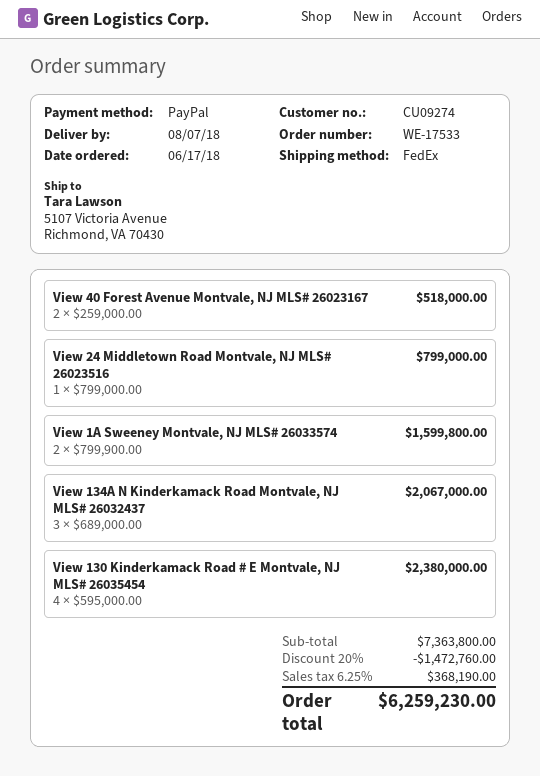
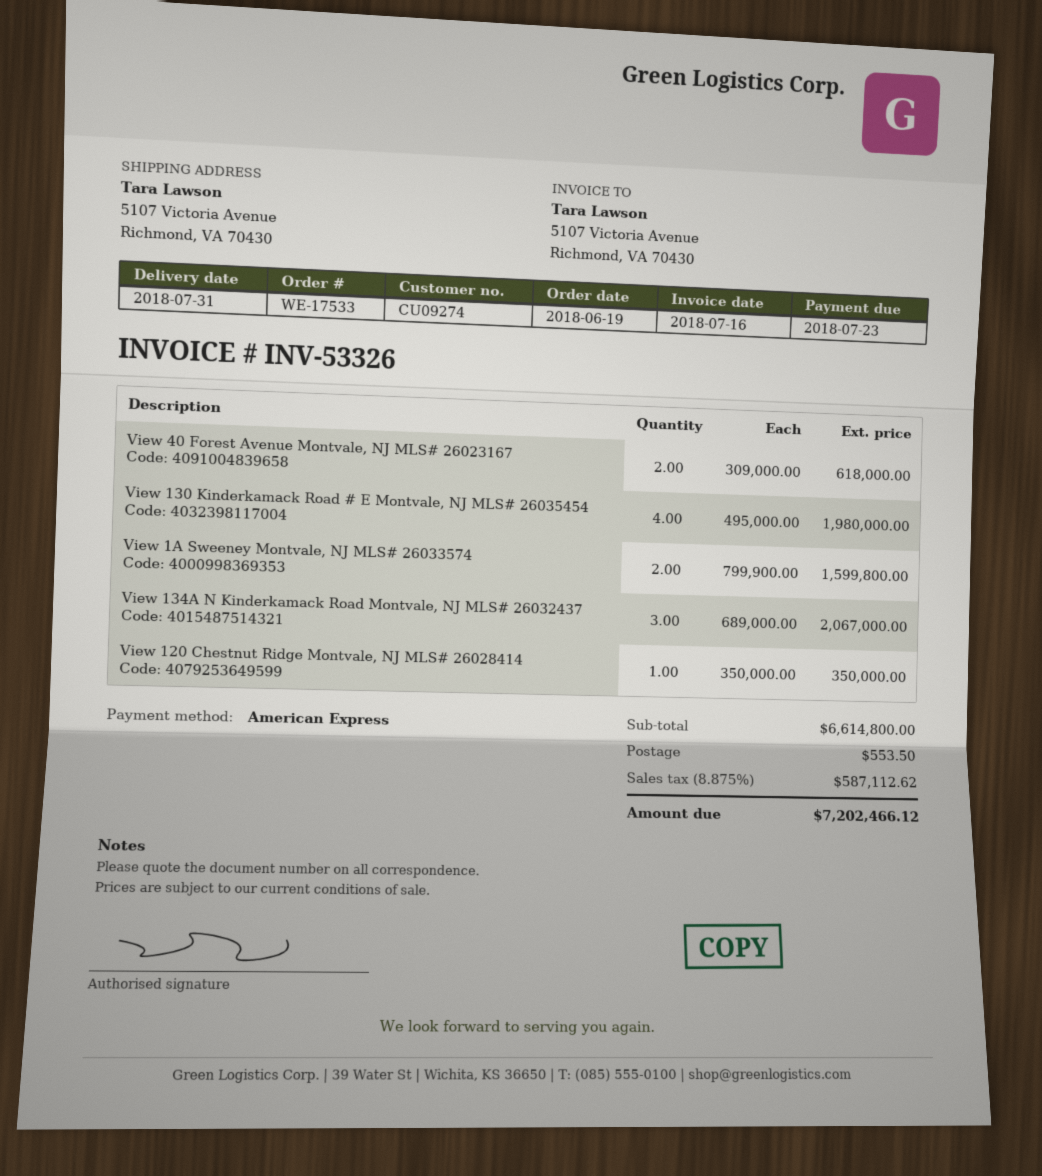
order date: 2018-06-17 -> 2018-06-19
delivery date: 2018-08-07 -> 2018-07-31
payment method: PayPal -> American Express
View 40 Forest Avenue Montvale, NJ MLS# 26023167: 2 x 259000.00 = 518000.00 -> 2 x 309000.00 = 618000.00
View 24 Middletown Road Montvale, NJ MLS# 26023516: 1 x 799000.00 = 799000.00 -> none
View 130 Kinderkamack Road # E Montvale, NJ MLS# 26035454: 4 x 595000.00 = 2380000.00 -> 4 x 495000.00 = 1980000.00
View 120 Chestnut Ridge Montvale, NJ MLS# 26028414: none -> 1 x 350000.00 = 350000.00
subtotal: 7363800.00 -> 6614800.00
discount: 20% = 1472760.00 -> none
shipping: none -> 553.50
tax: 6.25% = 368190.00 -> 8.875% = 587112.62
total: 6259230.00 -> 7202466.12

